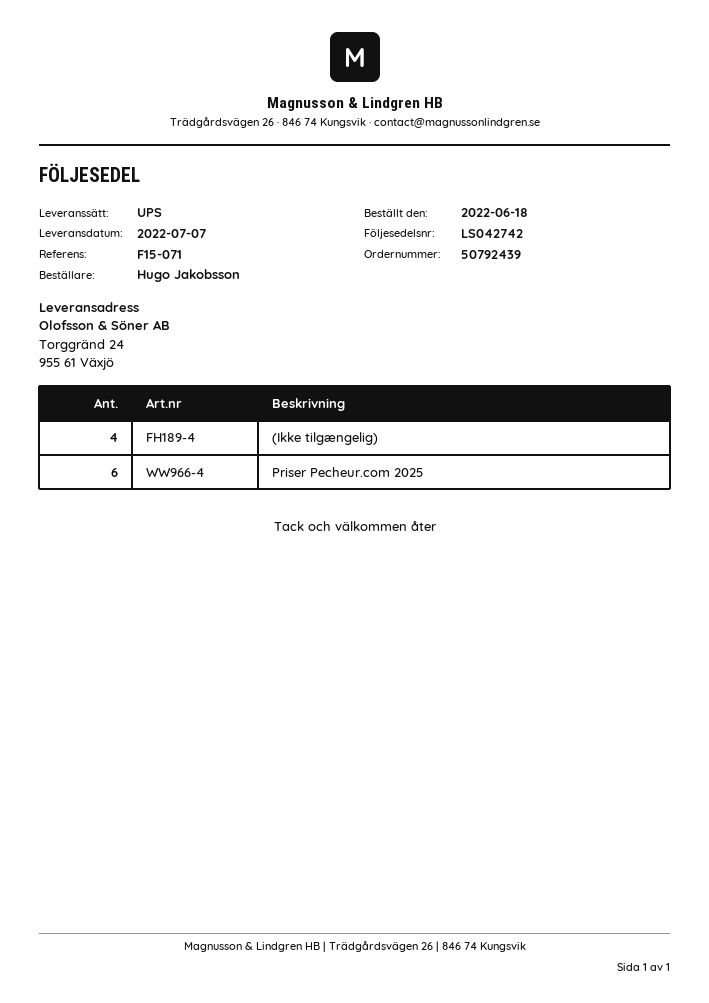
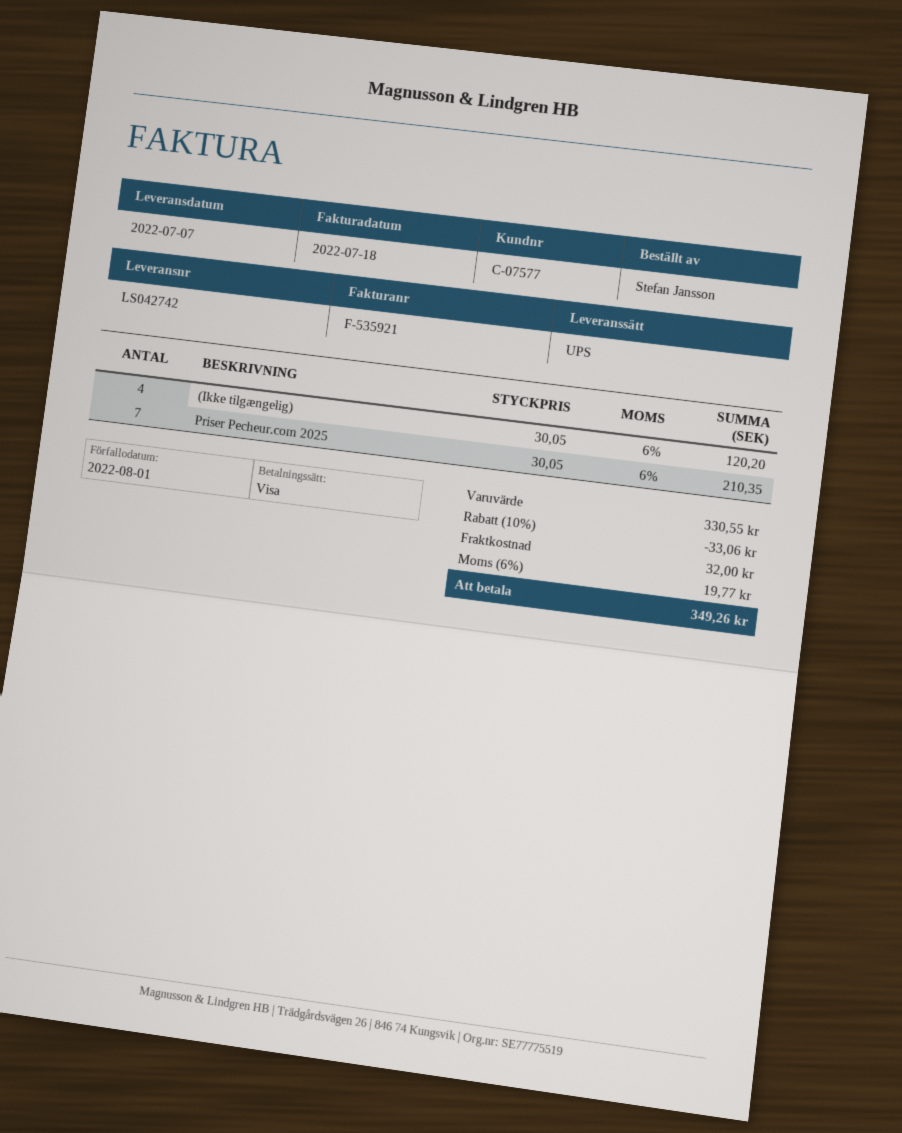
ordered by: Hugo Jakobsson -> Stefan Jansson
Priser Pecheur.com 2025: 6 -> 7

